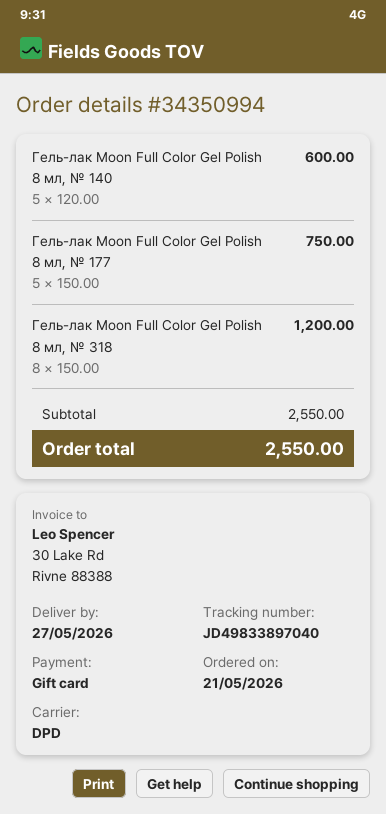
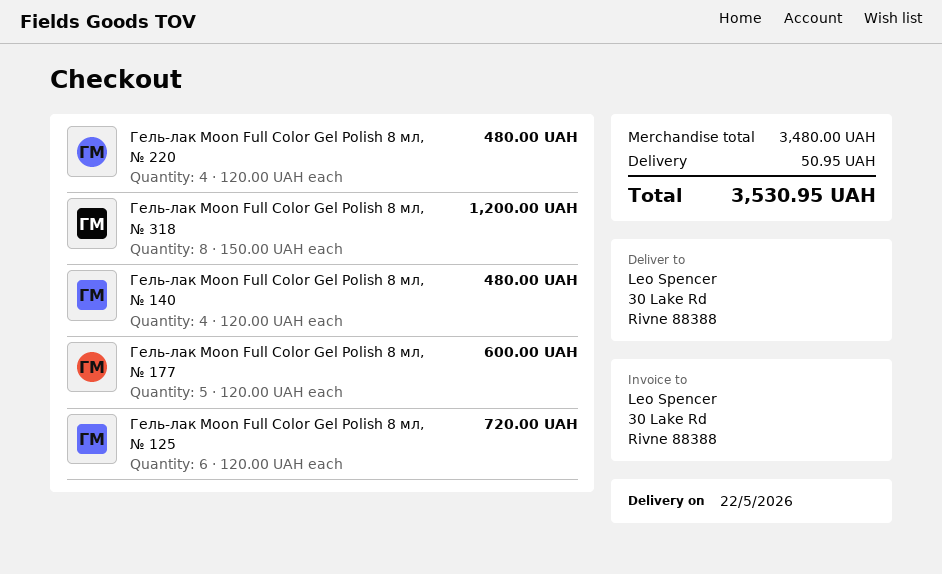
delivery date: 2026-05-27 -> 2026-05-22
Гель-лак Moon Full Color Gel Polish 8 мл, № 140: 5 x 120.00 = 600.00 -> 4 x 120.00 = 480.00
Гель-лак Moon Full Color Gel Polish 8 мл, № 177: 5 x 150.00 = 750.00 -> 5 x 120.00 = 600.00
Гель-лак Moon Full Color Gel Polish 8 мл, № 220: none -> 4 x 120.00 = 480.00
Гель-лак Moon Full Color Gel Polish 8 мл, № 125: none -> 6 x 120.00 = 720.00
subtotal: 2550.00 -> 3480.00
shipping: none -> 50.95
total: 2550.00 -> 3530.95

